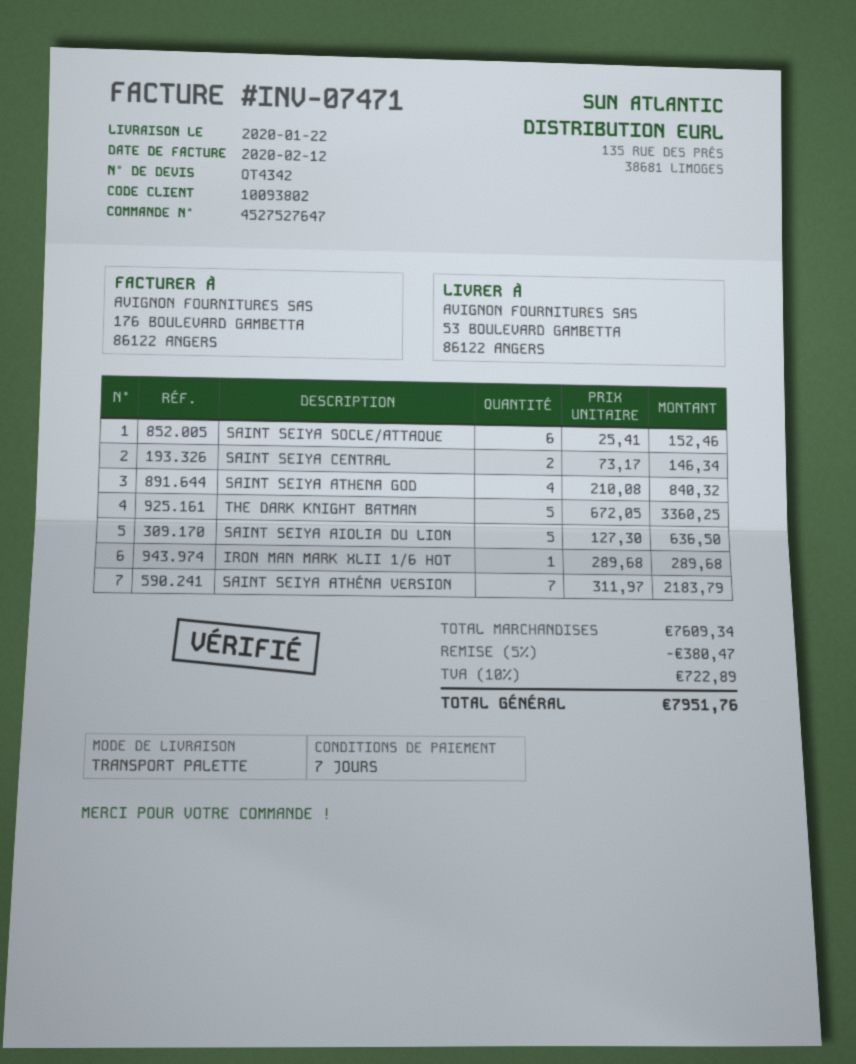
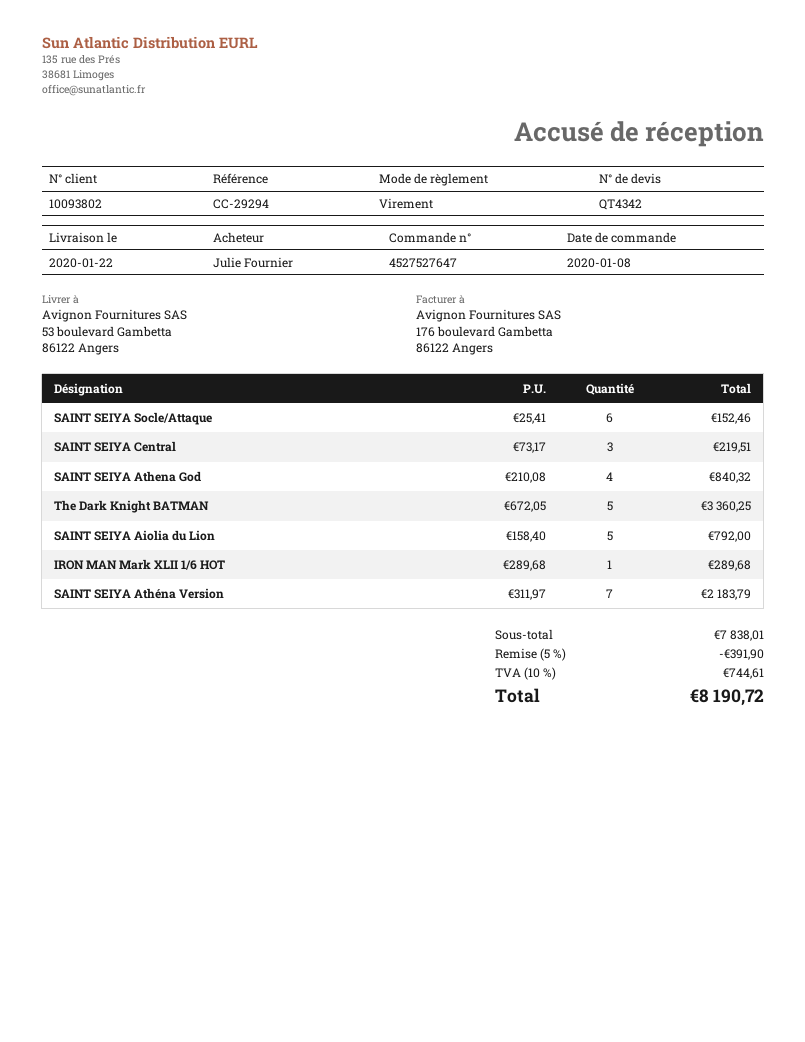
SAINT SEIYA CENTRAL: 2 x 73.17 = 146.34 -> 3 x 73.17 = 219.51
SAINT SEIYA AIOLIA DU LION: 5 x 127.30 = 636.50 -> 5 x 158.40 = 792.00
subtotal: 7609.34 -> 7838.01
discount: 5% = 380.47 -> 5% = 391.90
tax: 10% = 722.89 -> 10% = 744.61
total: 7951.76 -> 8190.72

